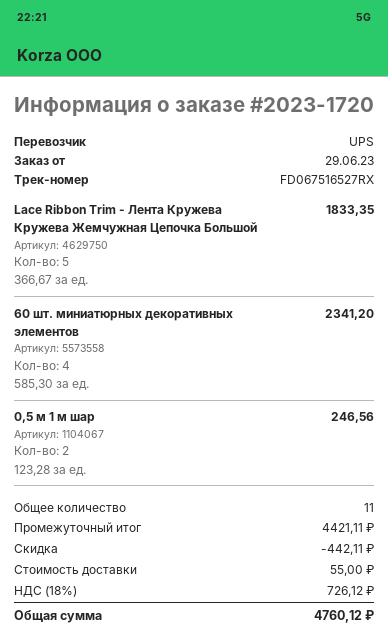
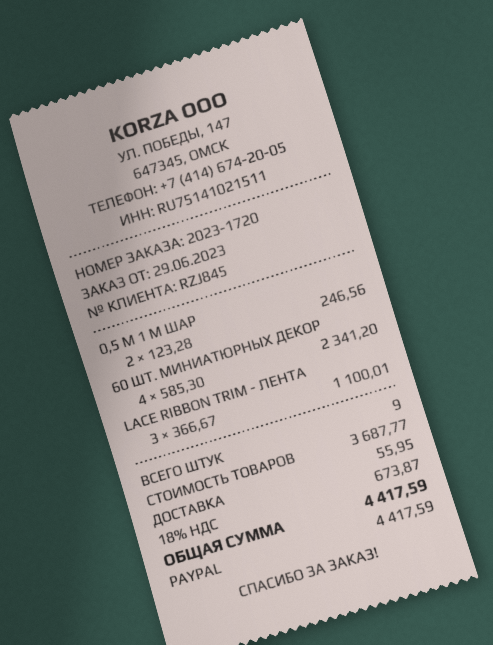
Lace Ribbon Trim - Лента Кружева Кружева Жемчужная Цепочка Большой: 5 x 366.67 = 1833.35 -> 3 x 366.67 = 1100.01
total quantity: 11 -> 9
subtotal: 4421.11 -> 3687.77
discount: 442.11 -> none
shipping: 55.00 -> 55.95
tax: 18% = 726.12 -> 18% = 673.87
total: 4760.12 -> 4417.59

